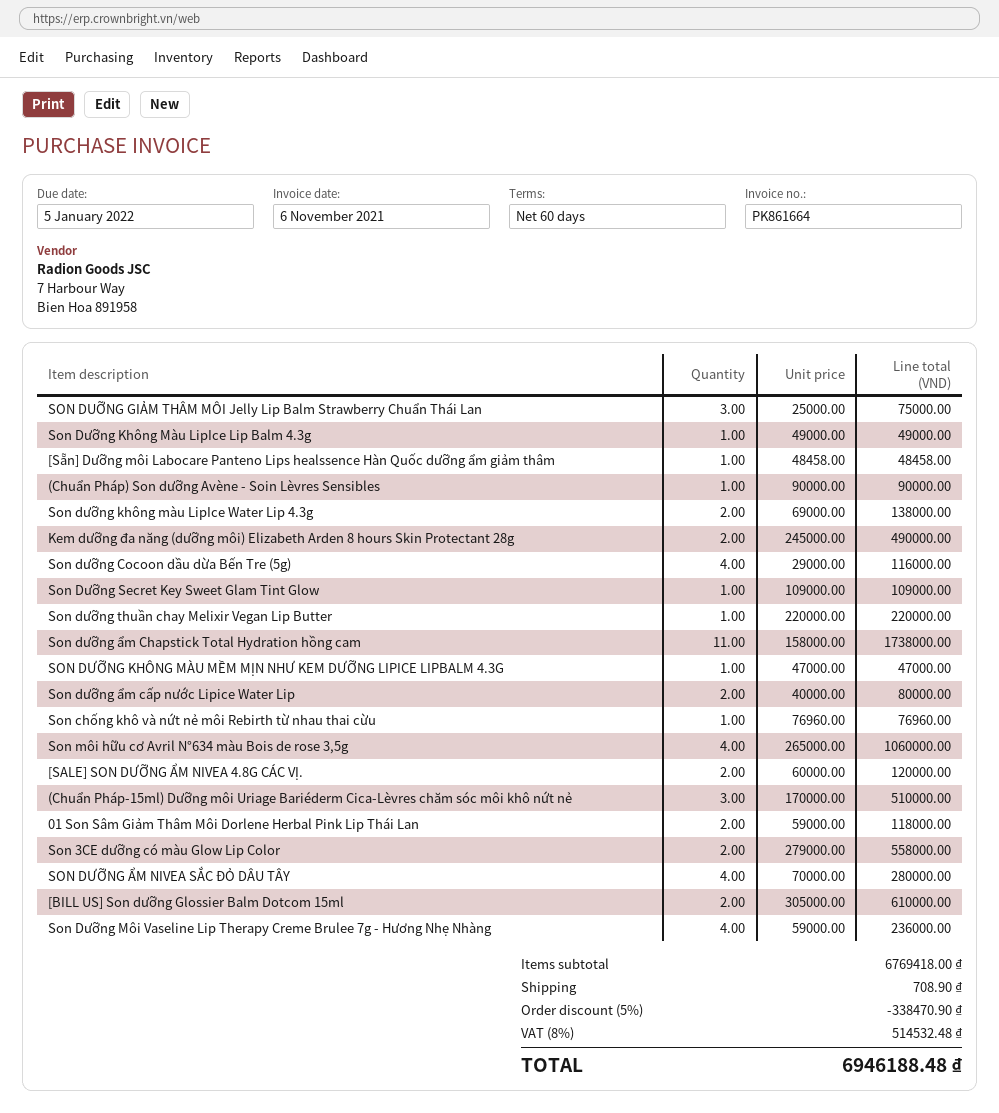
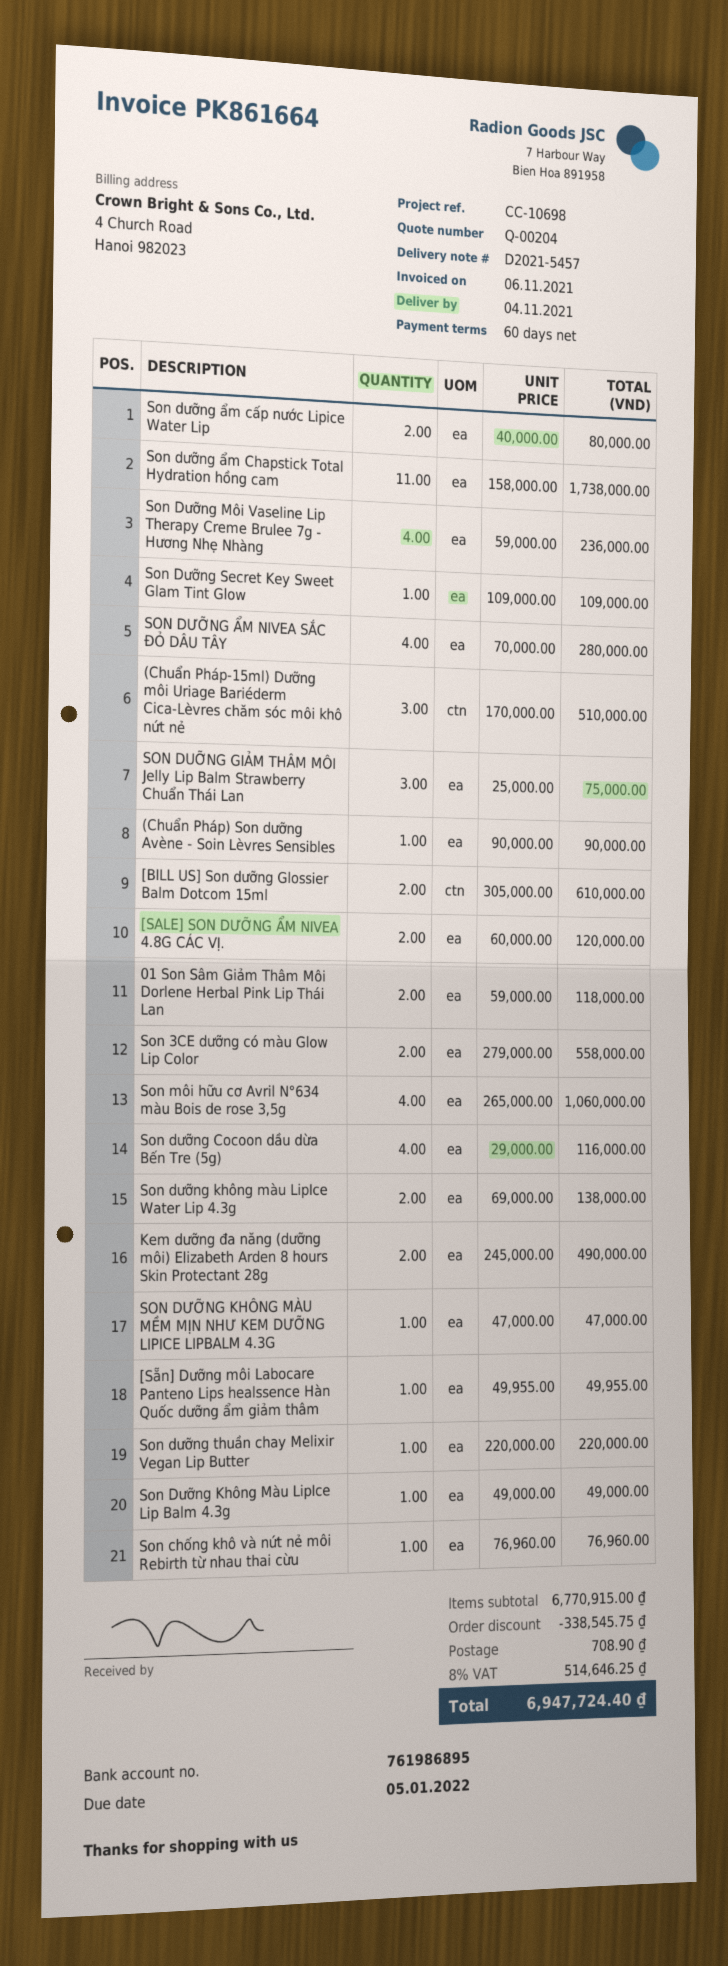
[Sẵn] Dưỡng môi Labocare Panteno Lips healssence Hàn Quốc dưỡng ẩm giảm thâm: 1 x 48458.00 = 48458.00 -> 1 x 49955.00 = 49955.00
subtotal: 6769418.00 -> 6770915.00
discount: 338470.90 -> 338545.75
tax: 8% = 514532.48 -> 8% = 514646.25
total: 6946188.48 -> 6947724.40

